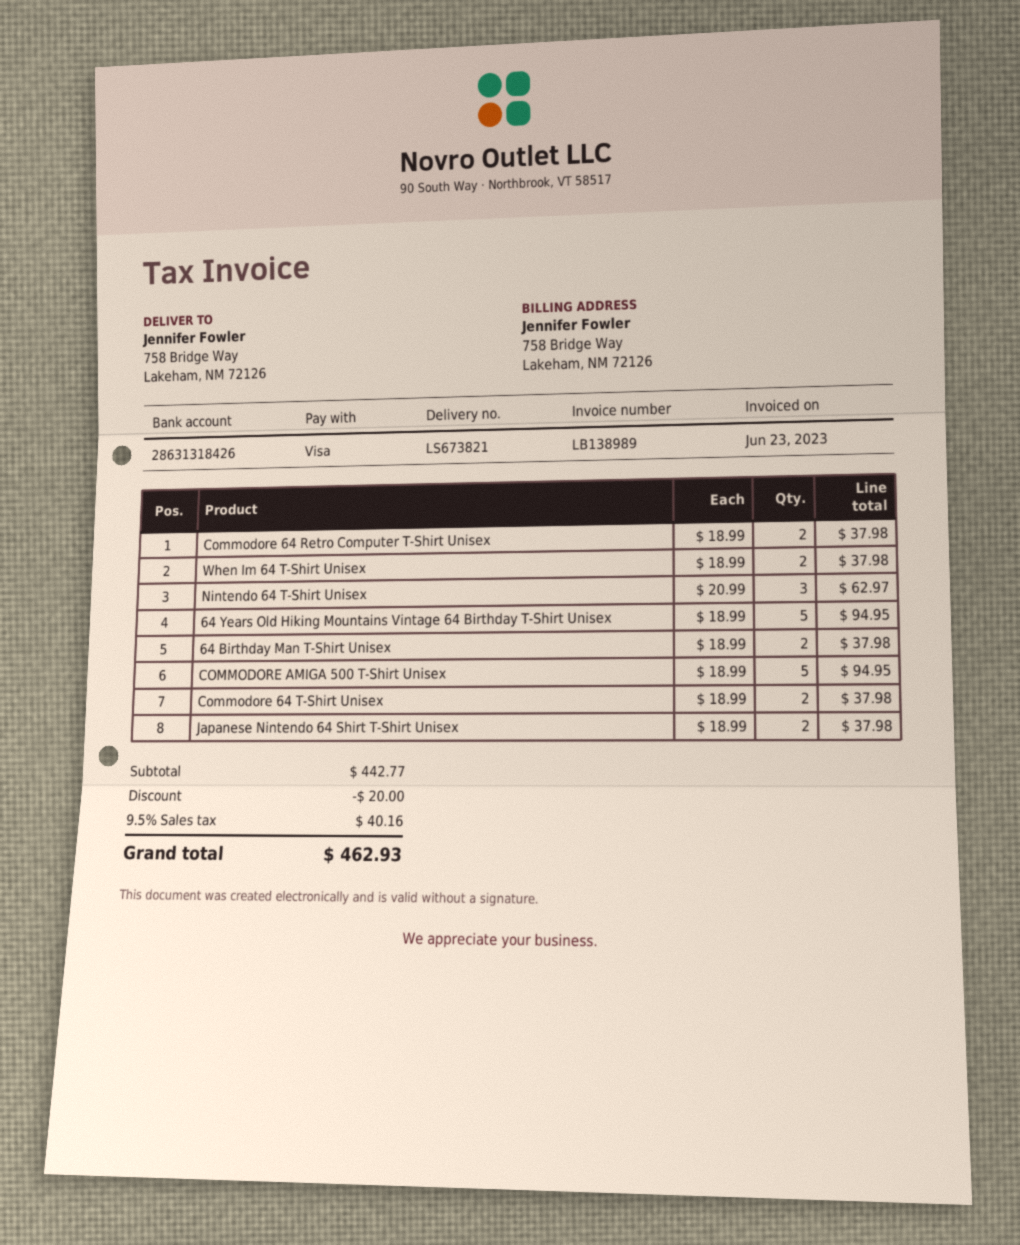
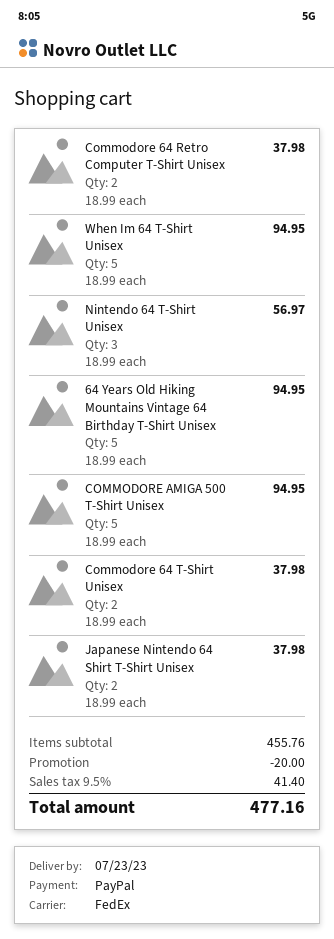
payment method: Visa -> PayPal
When Im 64 T-Shirt Unisex: 2 x 18.99 = 37.98 -> 5 x 18.99 = 94.95
Nintendo 64 T-Shirt Unisex: 3 x 20.99 = 62.97 -> 3 x 18.99 = 56.97
64 Birthday Man T-Shirt Unisex: 2 x 18.99 = 37.98 -> none
subtotal: 442.77 -> 455.76
tax: 9.5% = 40.16 -> 9.5% = 41.40
total: 462.93 -> 477.16

